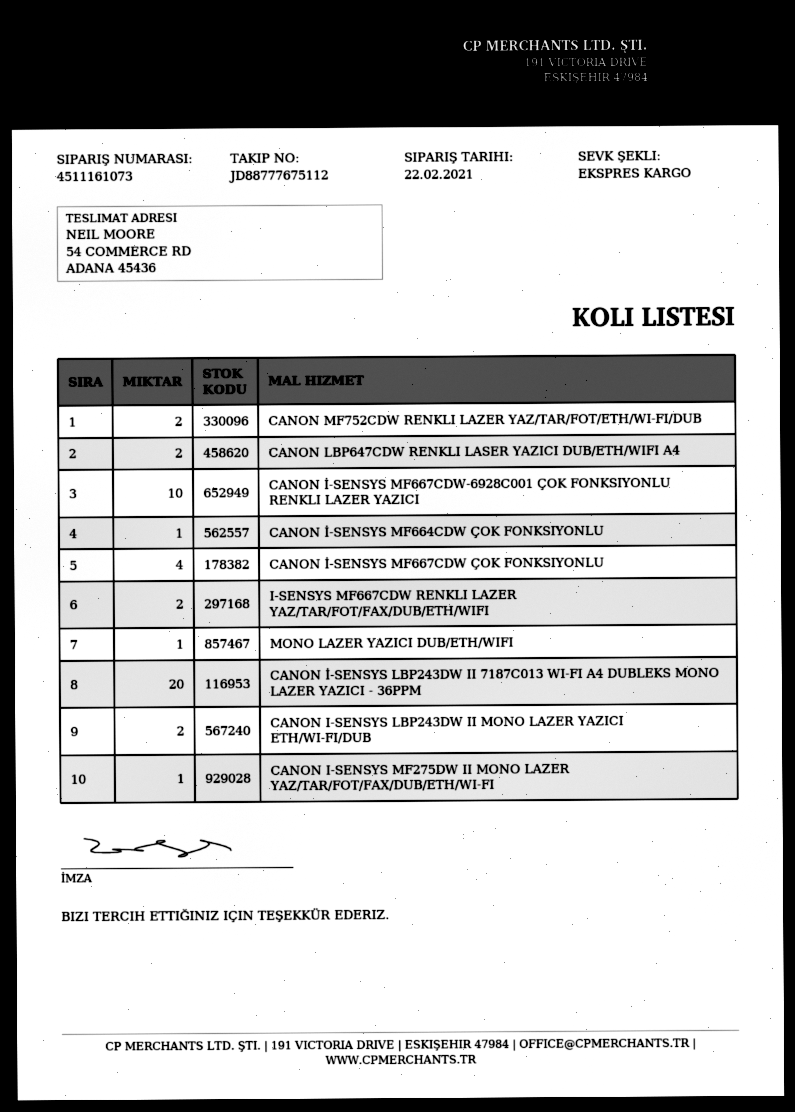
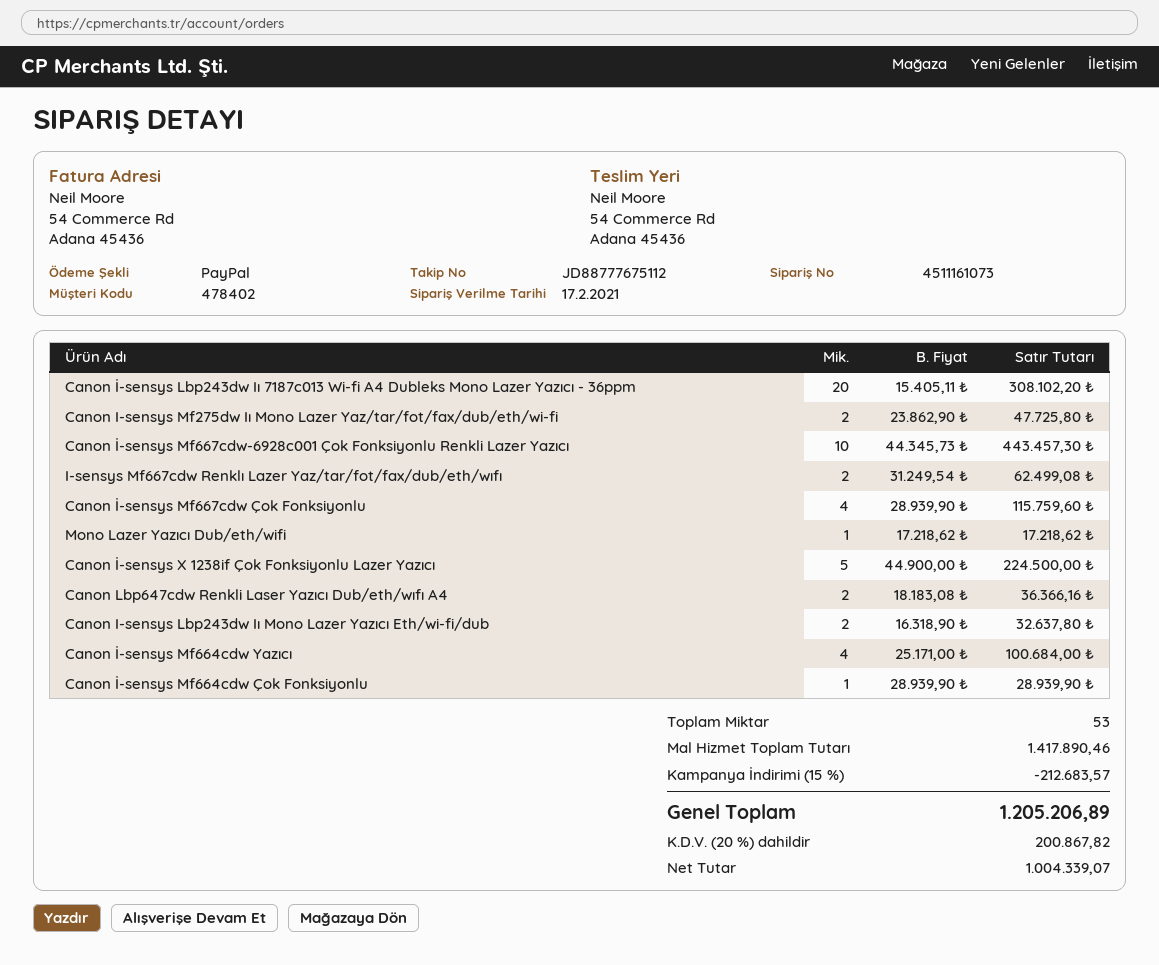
order date: 2021-02-22 -> 2021-02-17
CANON MF752CDW RENKLI LAZER YAZ/TAR/FOT/ETH/WI-FI/DUB: 2 -> none
CANON I-SENSYS MF275DW II MONO LAZER YAZ/TAR/FOT/FAX/DUB/ETH/WI-FI: 1 -> 2
Canon İ-sensys X 1238if Çok Fonksiyonlu Lazer Yazıcı: none -> 5
Canon İ-sensys Mf664cdw Yazıcı: none -> 4

